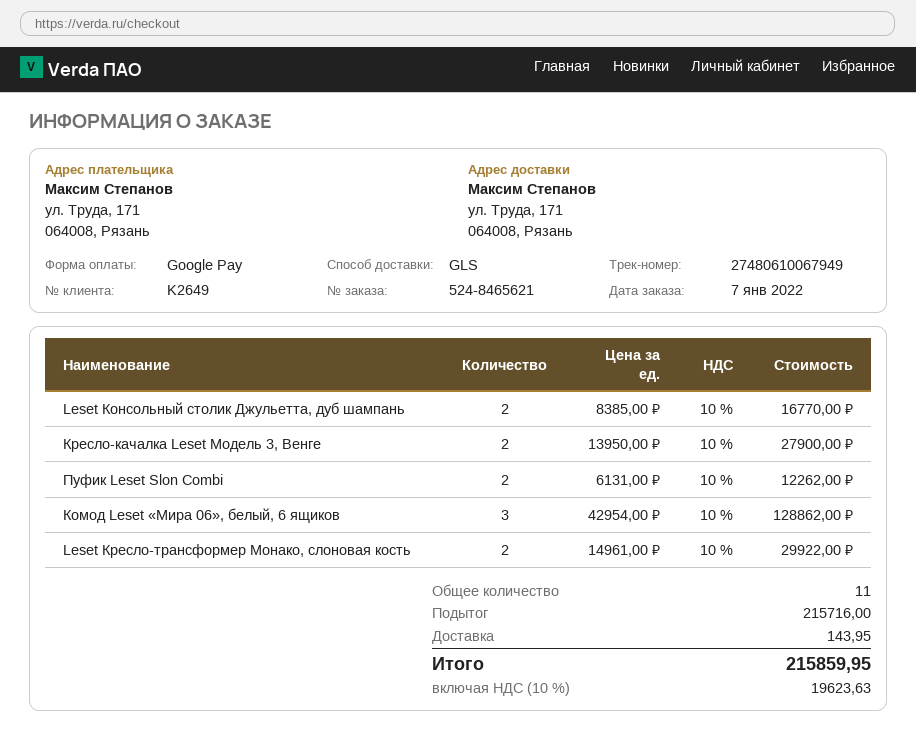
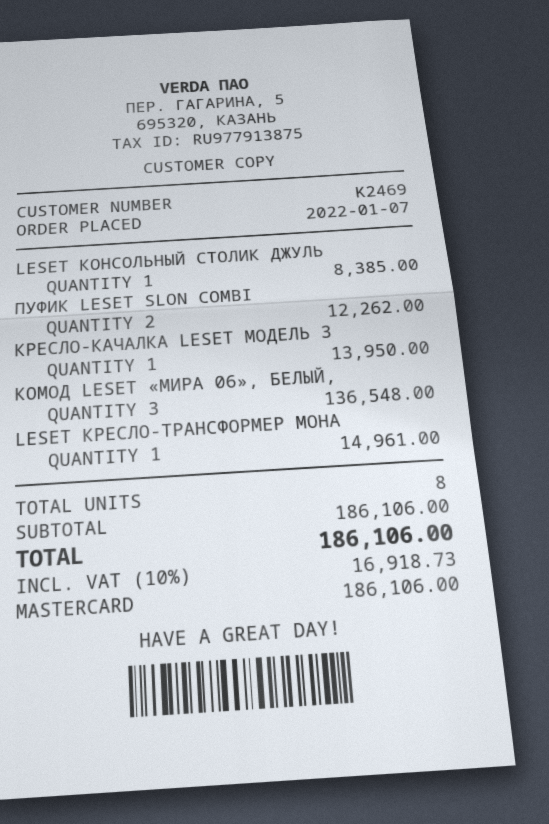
customer number: K2649 -> K2469
payment method: Google Pay -> Mastercard
Leset Консольный столик Джульетта, дуб шампань: 2 for 16770.00 -> 1 for 8385.00
Кресло-качалка Leset Модель 3, Венге: 2 for 27900.00 -> 1 for 13950.00
Комод Leset «Мира 06», белый, 6 ящиков: 3 for 128862.00 -> 3 for 136548.00
Leset Кресло-трансформер Монако, слоновая кость: 2 for 29922.00 -> 1 for 14961.00
total quantity: 11 -> 8
subtotal: 215716.00 -> 186106.00
shipping: 143.95 -> none
tax: 10% = 19623.63 -> 10% = 16918.73
total: 215859.95 -> 186106.00

